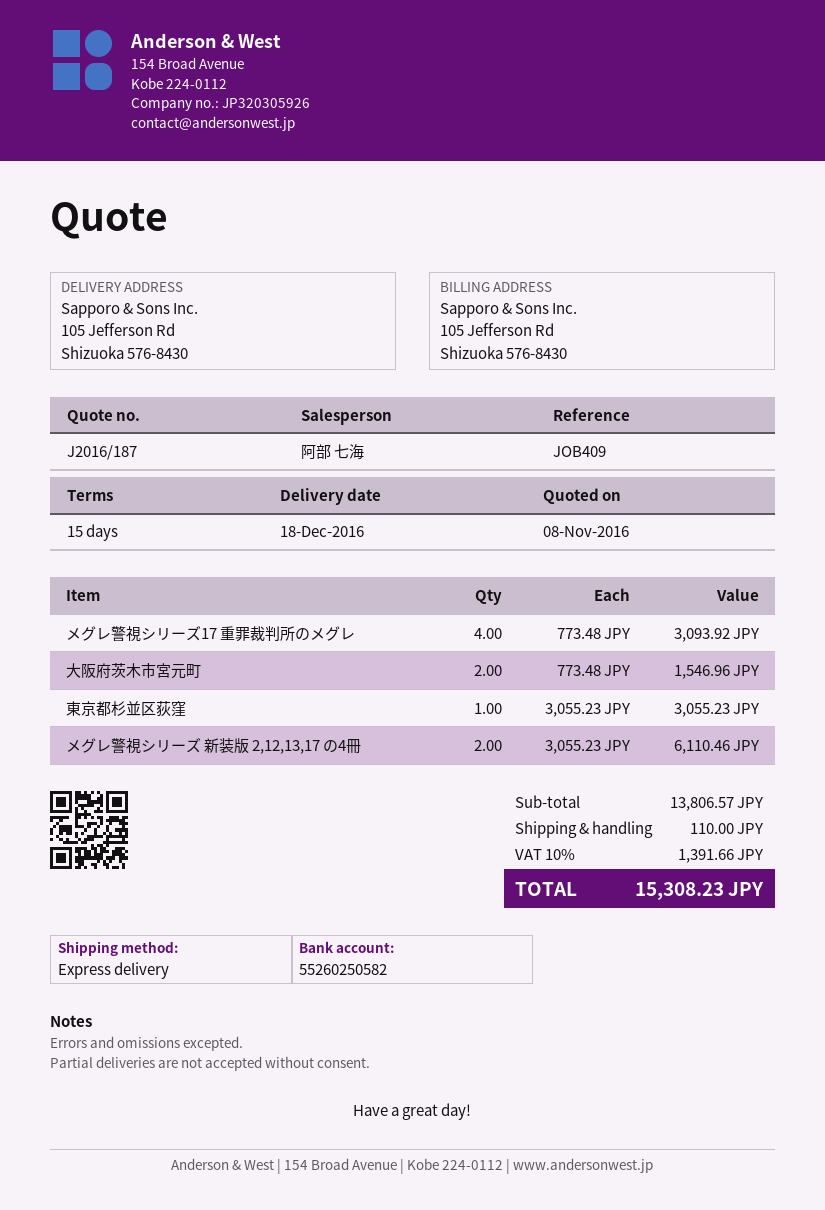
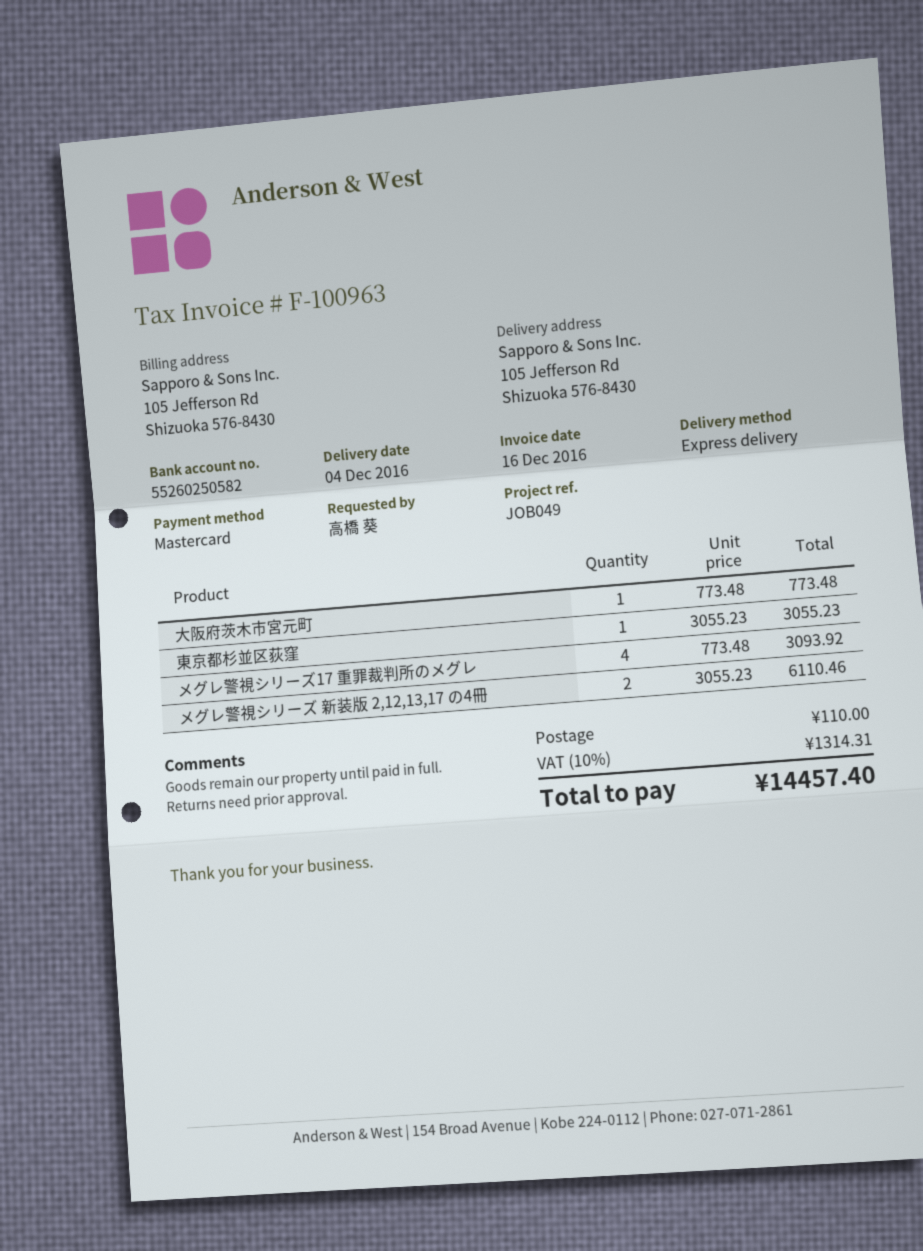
delivery date: 2016-12-18 -> 2016-12-04
reference: JOB409 -> JOB049
大阪府茨木市宮元町: 2 x 773.48 = 1546.96 -> 1 x 773.48 = 773.48
tax: 10% = 1391.66 -> 10% = 1314.31
total: 15308.23 -> 14457.40

